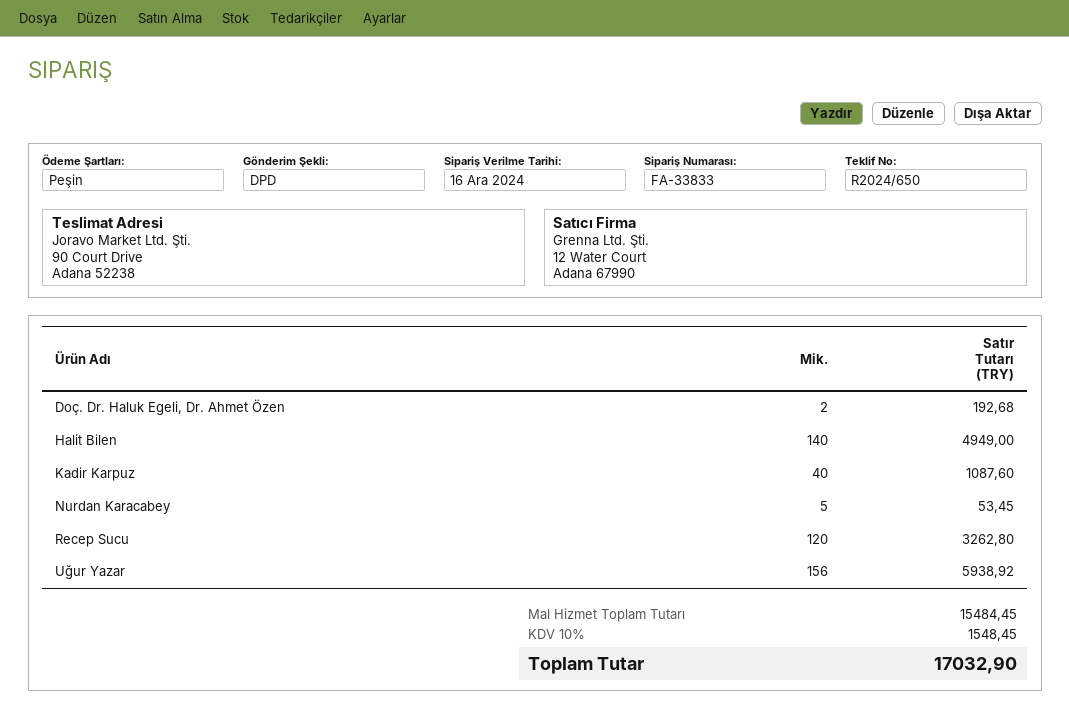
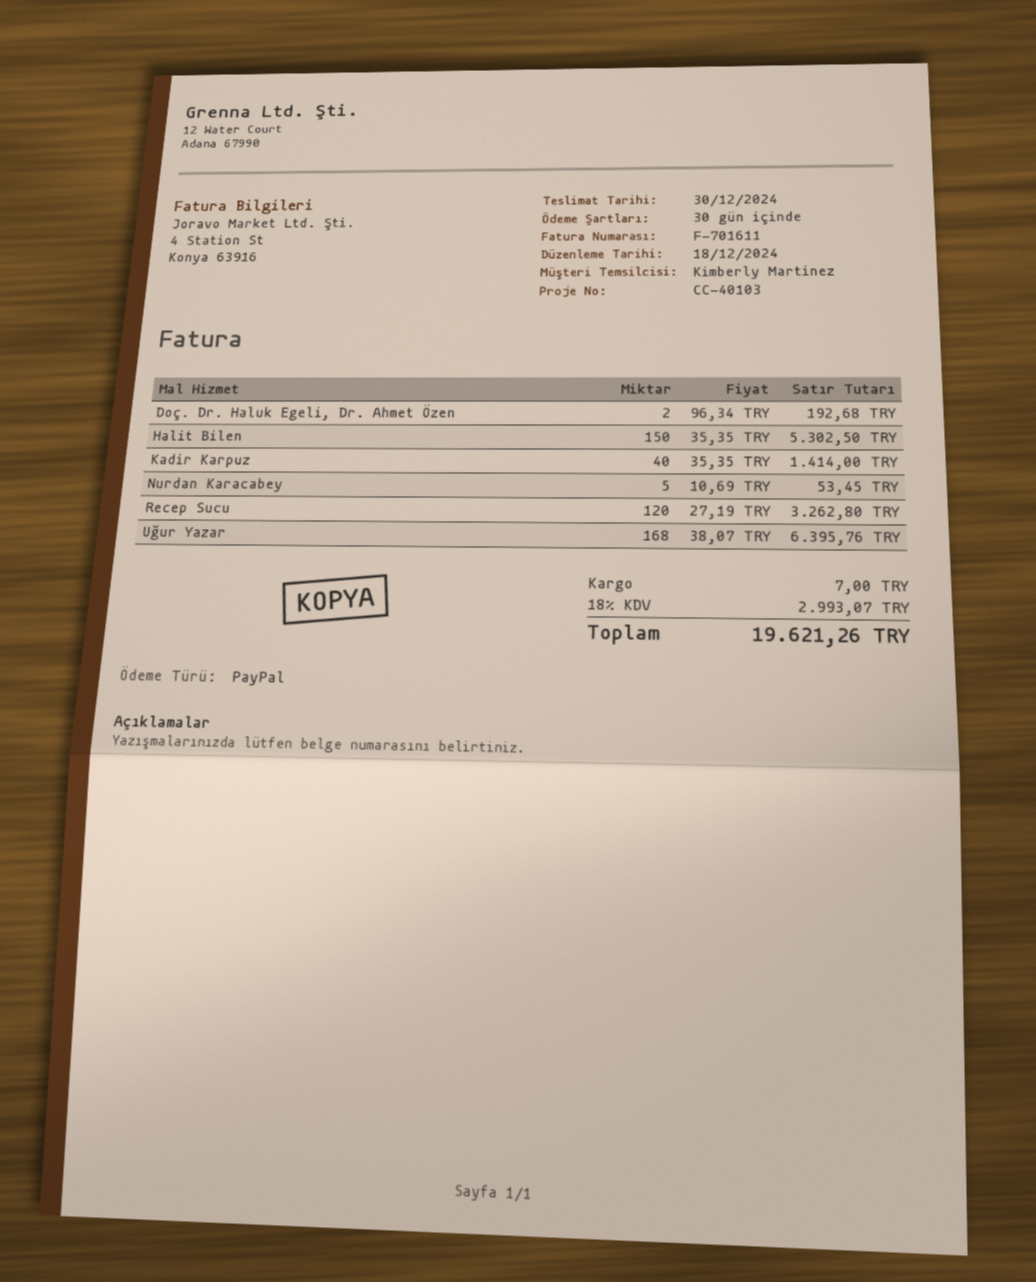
payment terms: on receipt -> 30 days
Halit Bilen: 140 for 4949.00 -> 150 for 5302.50
Kadir Karpuz: 40 for 1087.60 -> 40 for 1414.00
Uğur Yazar: 156 for 5938.92 -> 168 for 6395.76
shipping: none -> 7.00
tax: 10% = 1548.45 -> 18% = 2993.07
total: 17032.90 -> 19621.26

